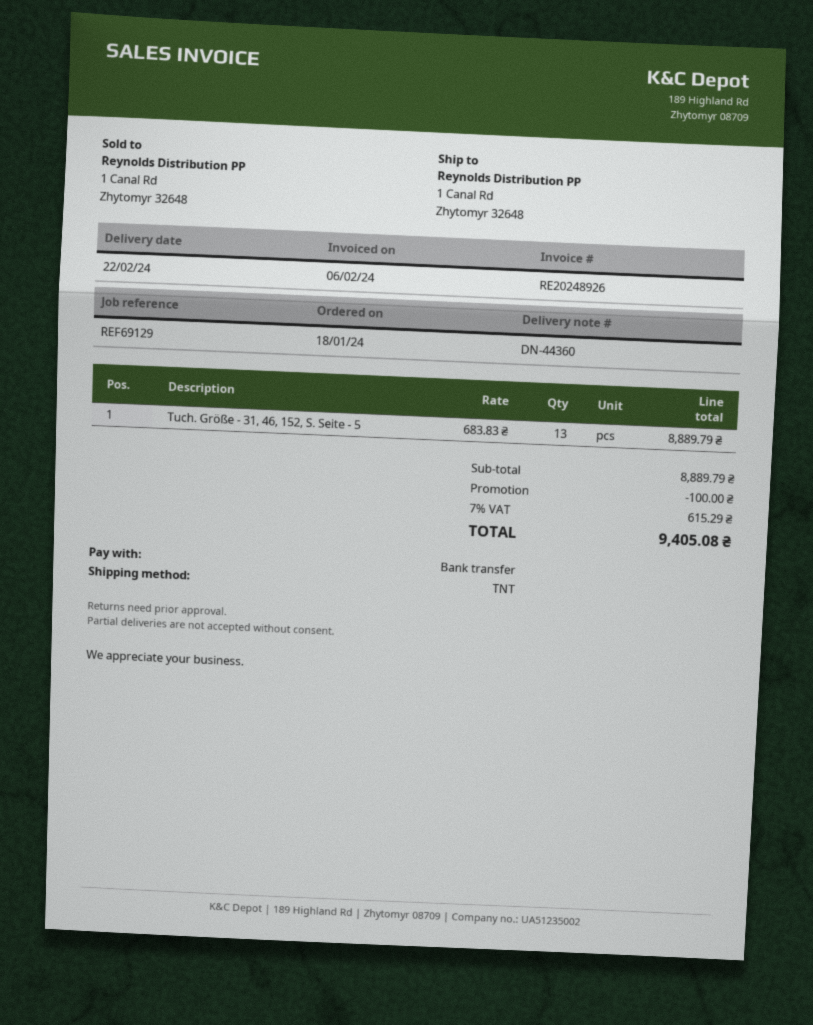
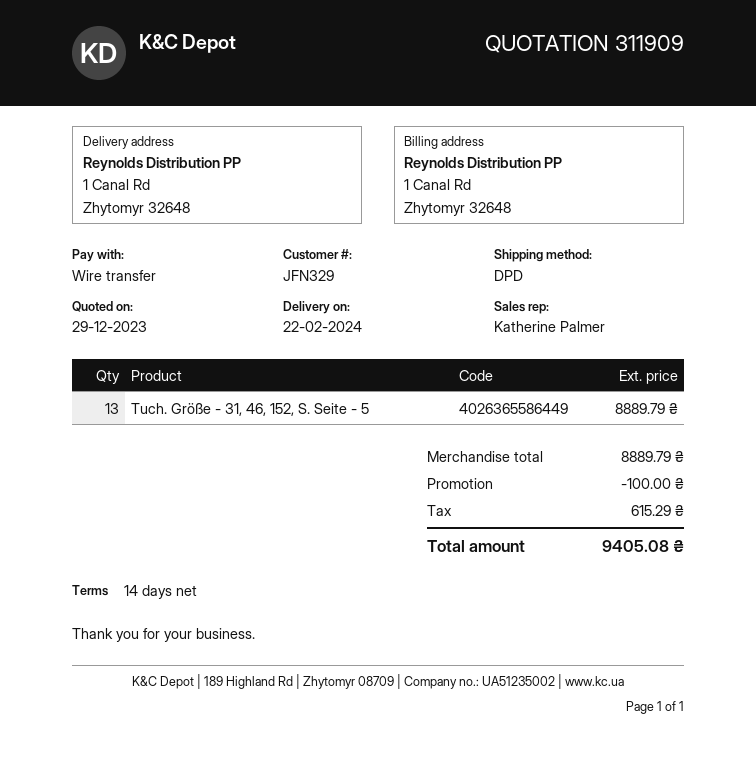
shipping method: TNT -> DPD

